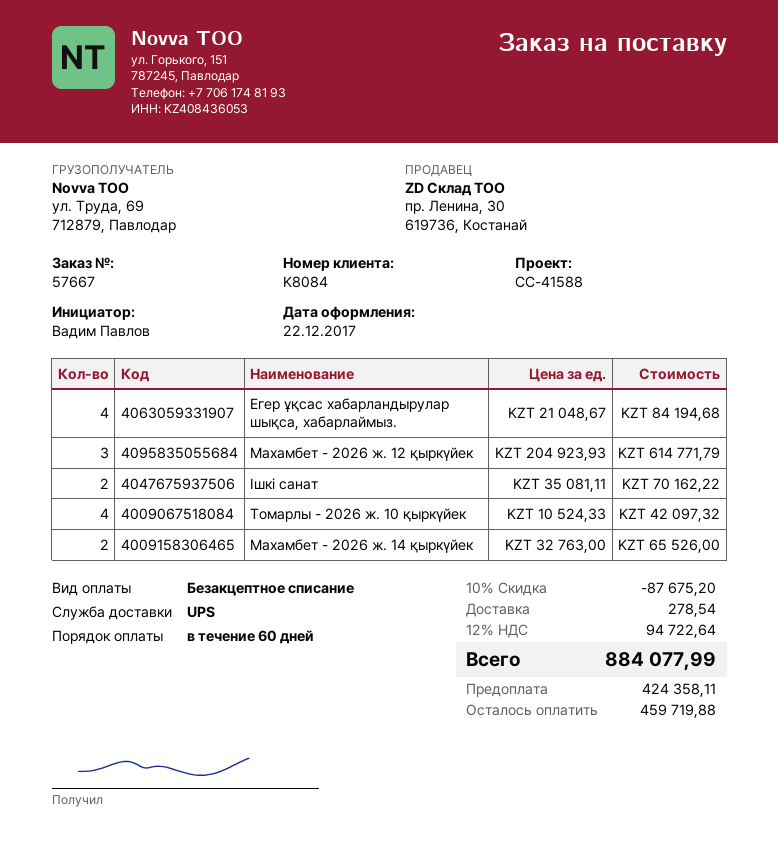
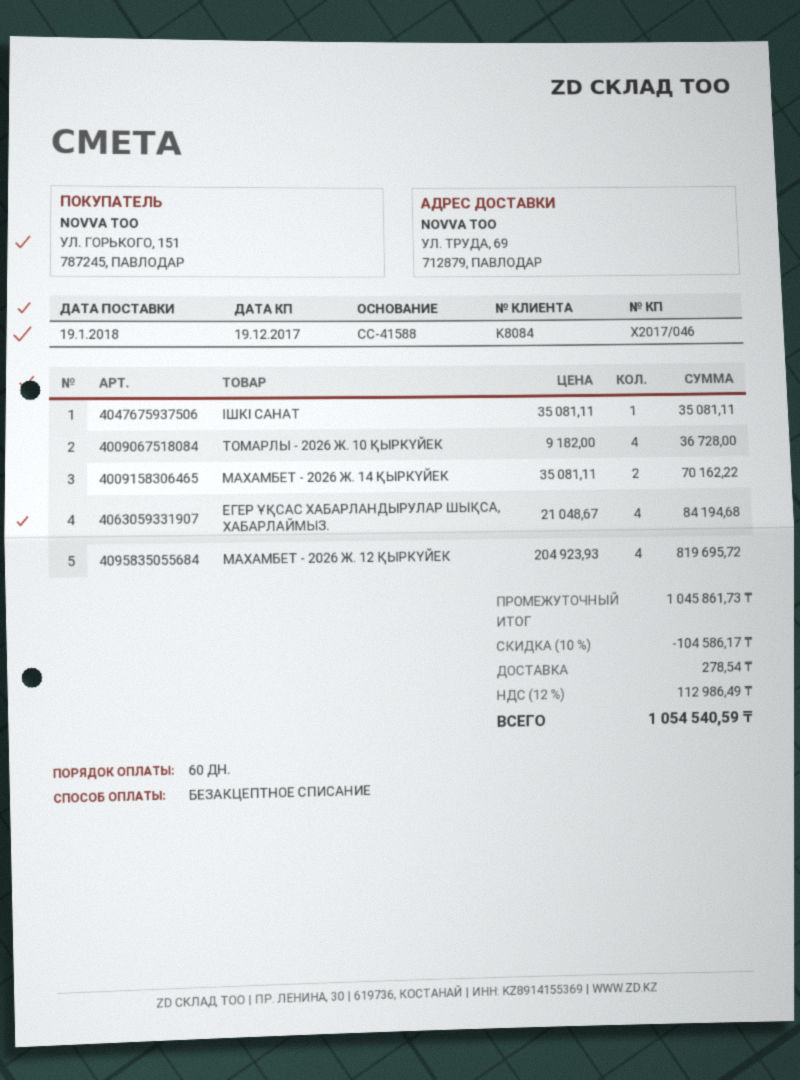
Махамбет - 2026 ж. 12 қыркүйек: 3 x 204923.93 = 614771.79 -> 4 x 204923.93 = 819695.72
Ішкі санат: 2 x 35081.11 = 70162.22 -> 1 x 35081.11 = 35081.11
Томарлы - 2026 ж. 10 қыркүйек: 4 x 10524.33 = 42097.32 -> 4 x 9182.00 = 36728.00
Махамбет - 2026 ж. 14 қыркүйек: 2 x 32763.00 = 65526.00 -> 2 x 35081.11 = 70162.22
discount: 10% = 87675.20 -> 10% = 104586.17
tax: 12% = 94722.64 -> 12% = 112986.49
total: 884077.99 -> 1054540.59

